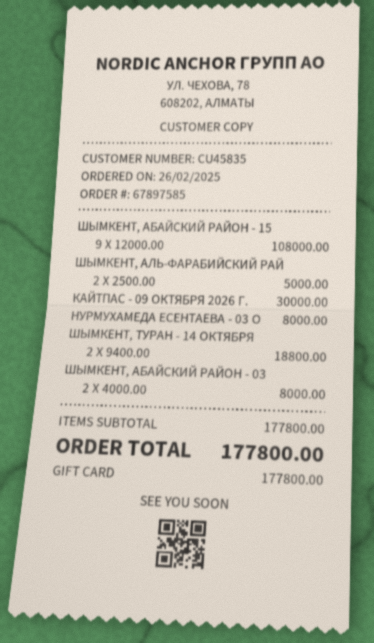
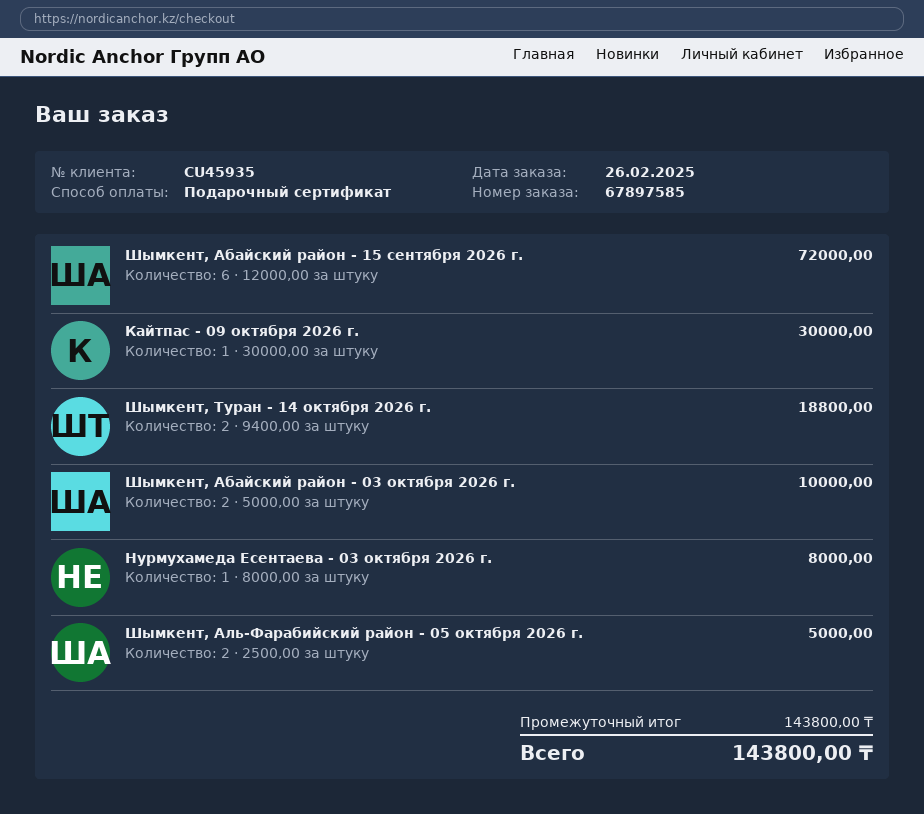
customer number: CU45835 -> CU45935
ШЫМКЕНТ, АБАЙСКИЙ РАЙОН - 15: 9 x 12000.00 = 108000.00 -> 6 x 12000.00 = 72000.00
ШЫМКЕНТ, АБАЙСКИЙ РАЙОН - 03: 2 x 4000.00 = 8000.00 -> 2 x 5000.00 = 10000.00
subtotal: 177800.00 -> 143800.00
total: 177800.00 -> 143800.00

